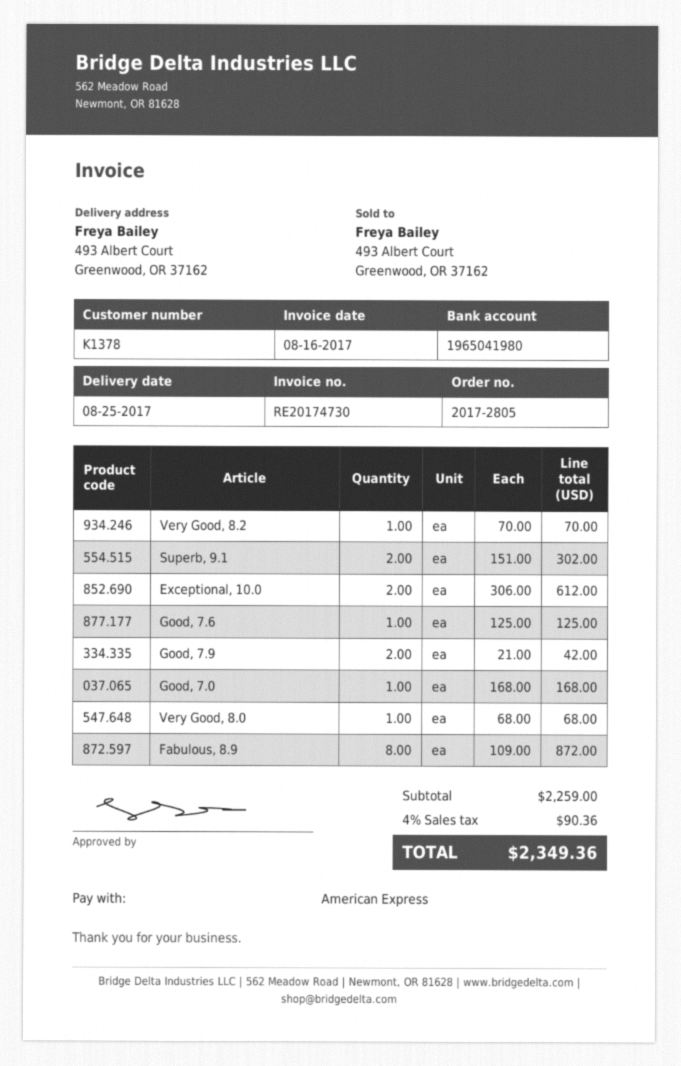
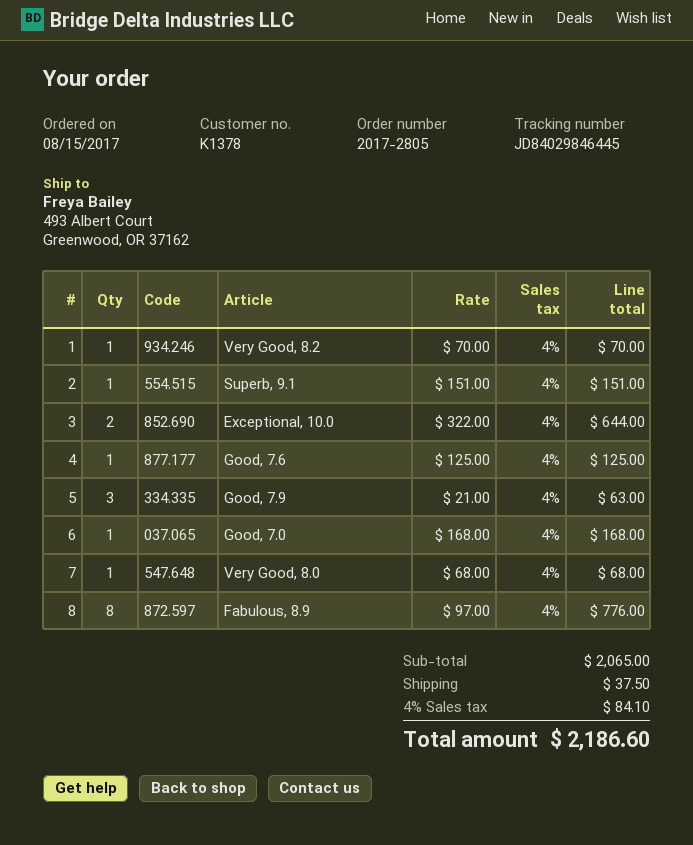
Superb, 9.1: 2 x 151.00 = 302.00 -> 1 x 151.00 = 151.00
Exceptional, 10.0: 2 x 306.00 = 612.00 -> 2 x 322.00 = 644.00
Good, 7.9: 2 x 21.00 = 42.00 -> 3 x 21.00 = 63.00
Fabulous, 8.9: 8 x 109.00 = 872.00 -> 8 x 97.00 = 776.00
subtotal: 2259.00 -> 2065.00
shipping: none -> 37.50
tax: 4% = 90.36 -> 4% = 84.10
total: 2349.36 -> 2186.60

